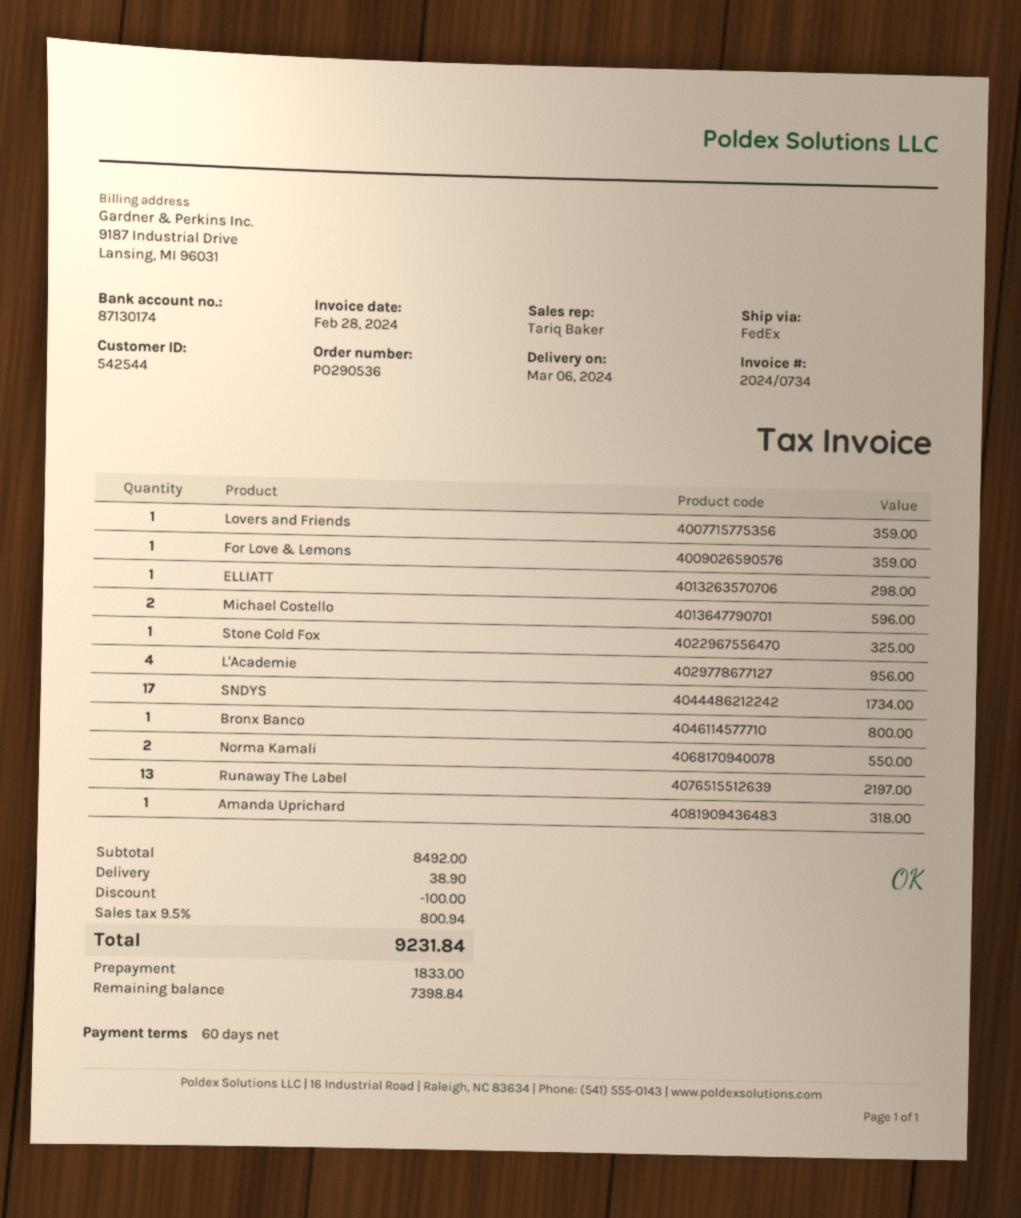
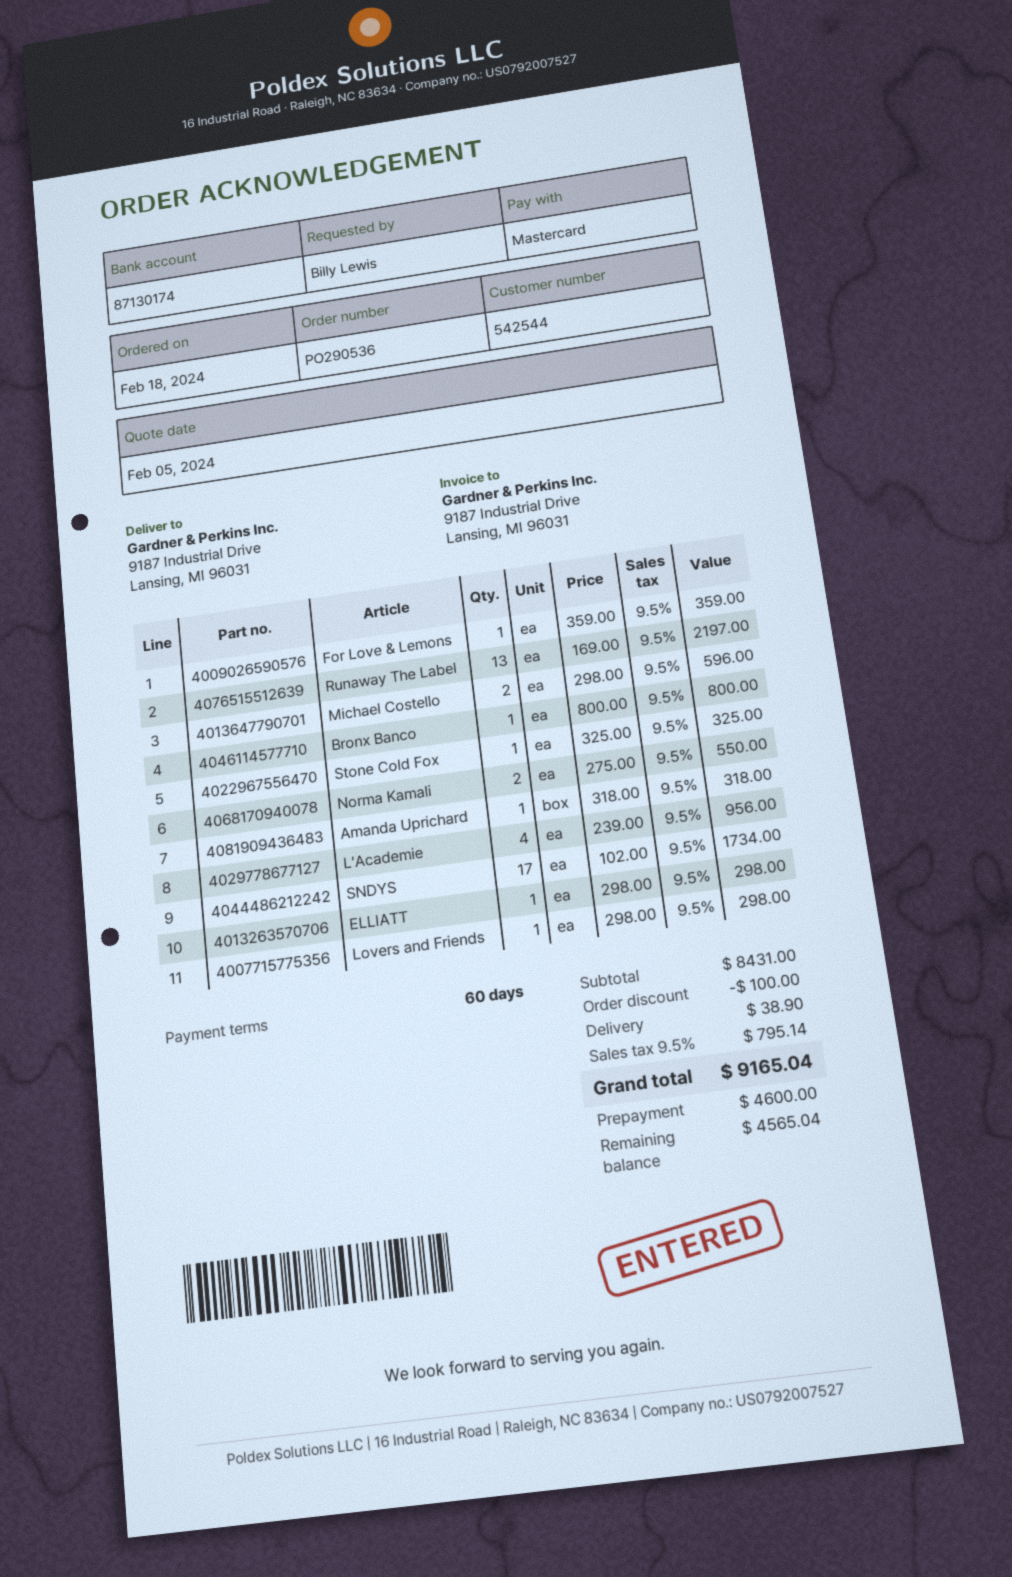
Lovers and Friends: 1 for 359.00 -> 1 for 298.00
subtotal: 8492.00 -> 8431.00
tax: 9.5% = 800.94 -> 9.5% = 795.14
total: 9231.84 -> 9165.04
deposit: 1833.00 -> 4600.00
balance: 7398.84 -> 4565.04

